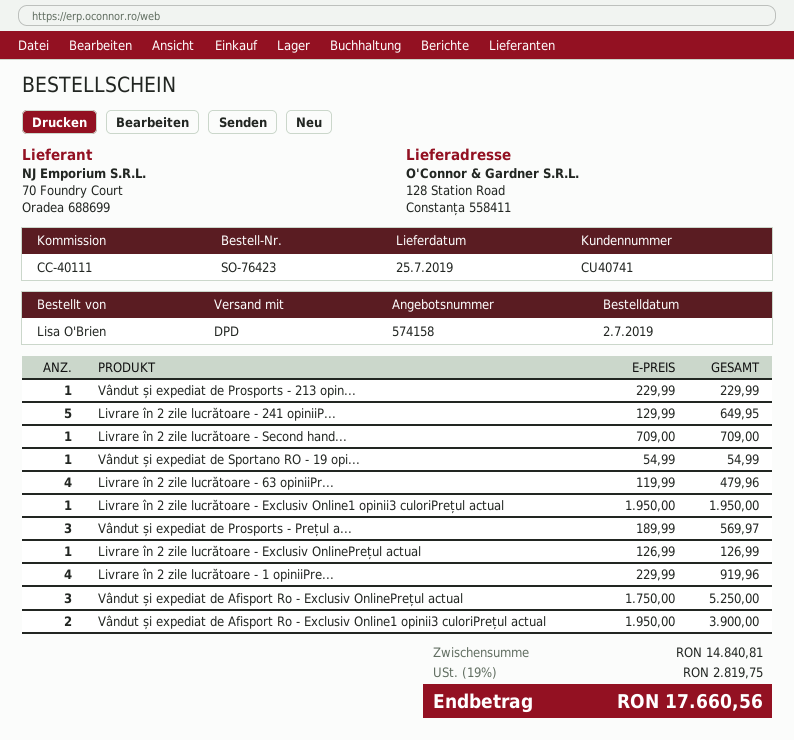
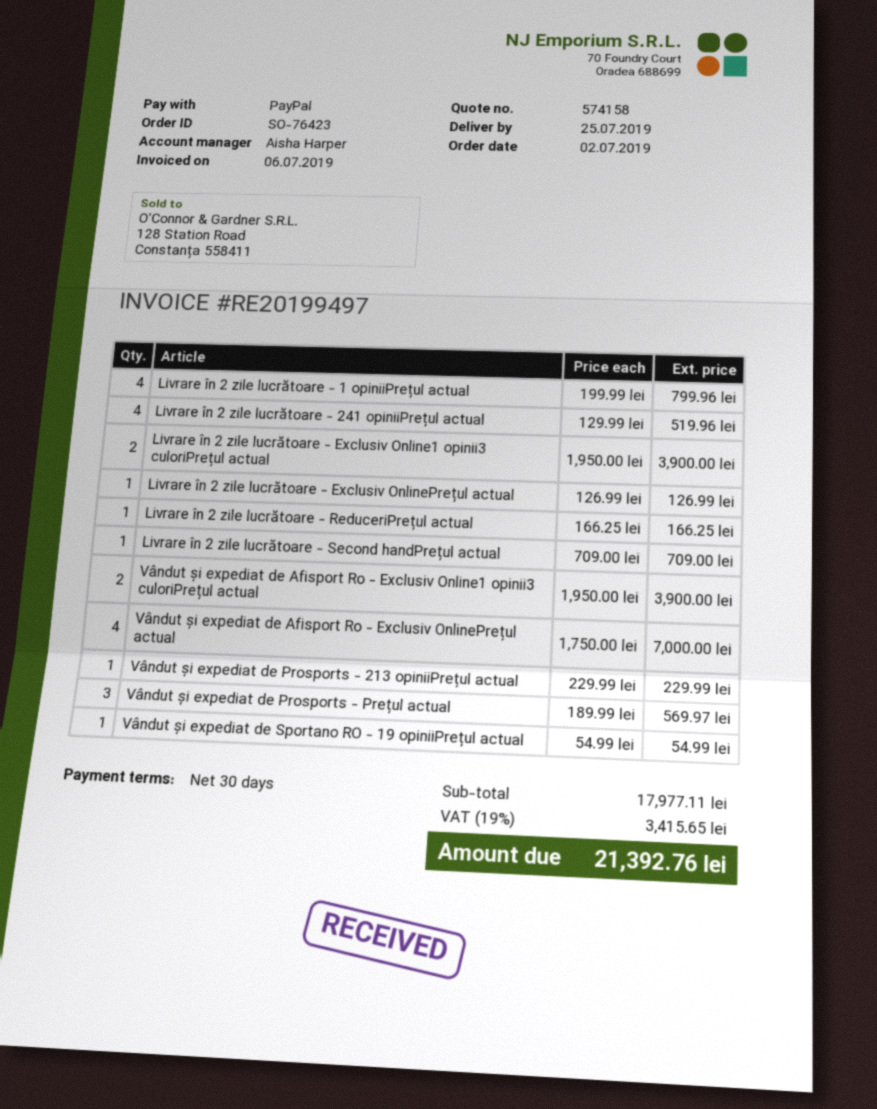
Livrare în 2 zile lucrătoare - 241 opiniiP...: 5 x 129.99 = 649.95 -> 4 x 129.99 = 519.96
Livrare în 2 zile lucrătoare - 63 opiniiPr...: 4 x 119.99 = 479.96 -> none
Livrare în 2 zile lucrătoare - Exclusiv Online1 opinii3 culoriPrețul actual: 1 x 1950.00 = 1950.00 -> 2 x 1950.00 = 3900.00
Livrare în 2 zile lucrătoare - 1 opiniiPre...: 4 x 229.99 = 919.96 -> 4 x 199.99 = 799.96
Vândut și expediat de Afisport Ro - Exclusiv OnlinePrețul actual: 3 x 1750.00 = 5250.00 -> 4 x 1750.00 = 7000.00
Livrare în 2 zile lucrătoare - ReduceriPrețul actual: none -> 1 x 166.25 = 166.25
subtotal: 14840.81 -> 17977.11
tax: 19% = 2819.75 -> 19% = 3415.65
total: 17660.56 -> 21392.76

